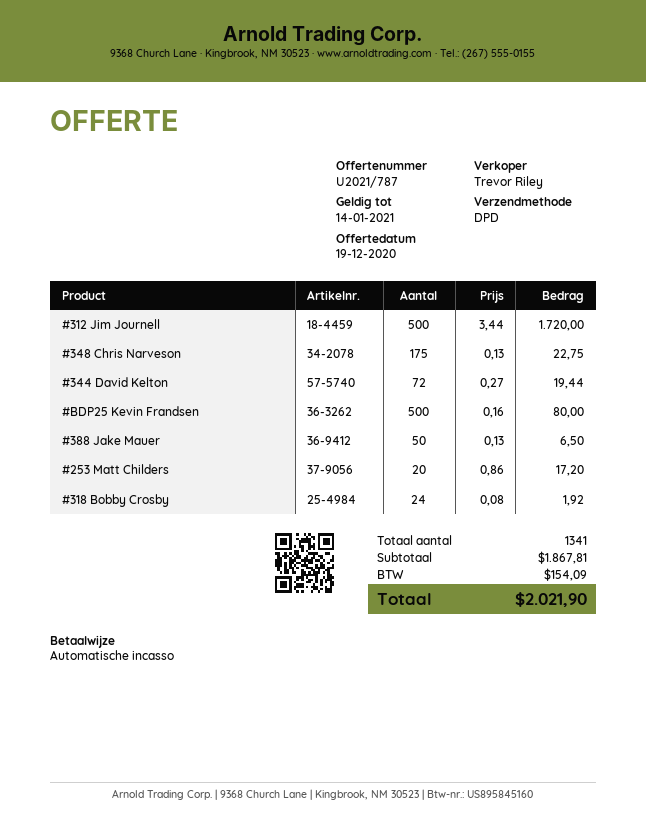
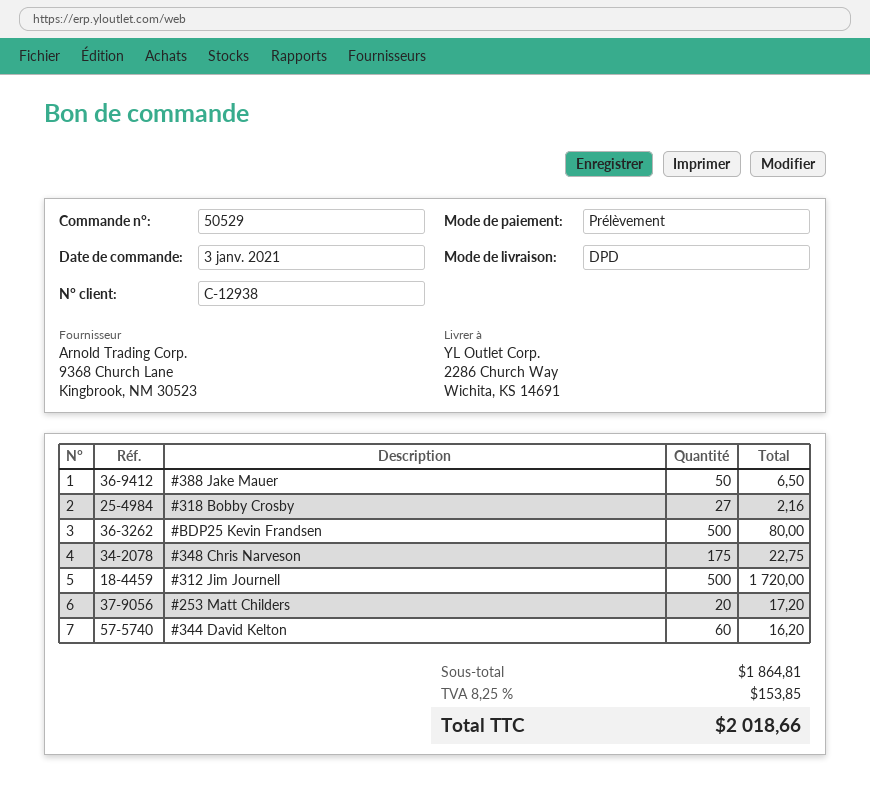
#344 David Kelton: 72 for 19.44 -> 60 for 16.20
#318 Bobby Crosby: 24 for 1.92 -> 27 for 2.16
subtotal: 1867.81 -> 1864.81
tax: 154.09 -> 153.85
total: 2021.90 -> 2018.66

